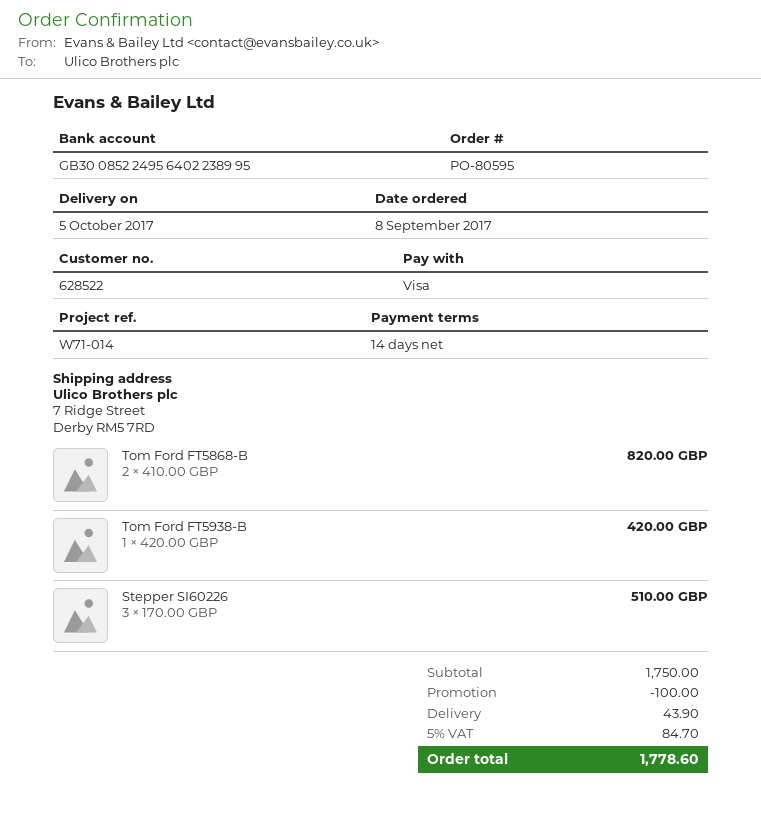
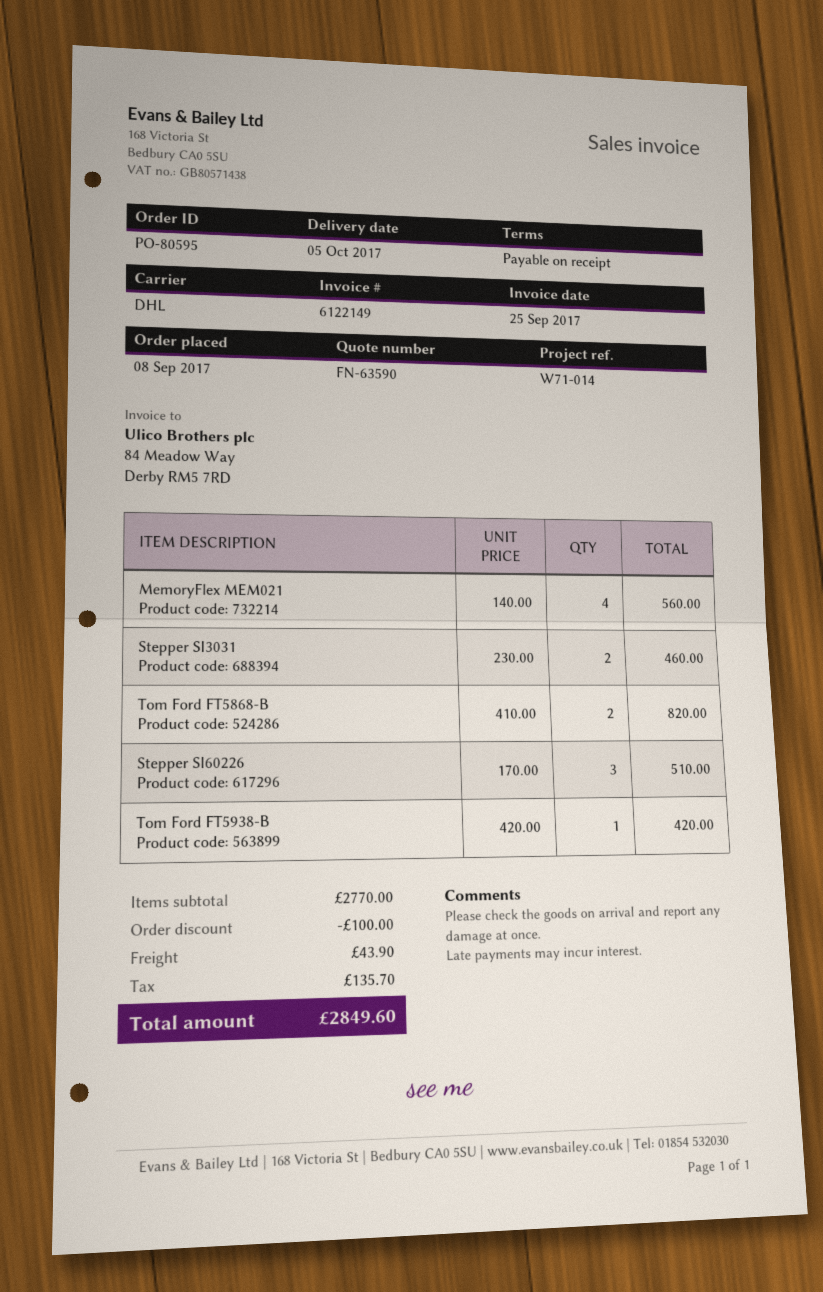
payment terms: 14 days -> on receipt
MemoryFlex MEM021: none -> 4 x 140.00 = 560.00
Stepper SI3031: none -> 2 x 230.00 = 460.00
subtotal: 1750.00 -> 2770.00
tax: 84.70 -> 135.70
total: 1778.60 -> 2849.60

